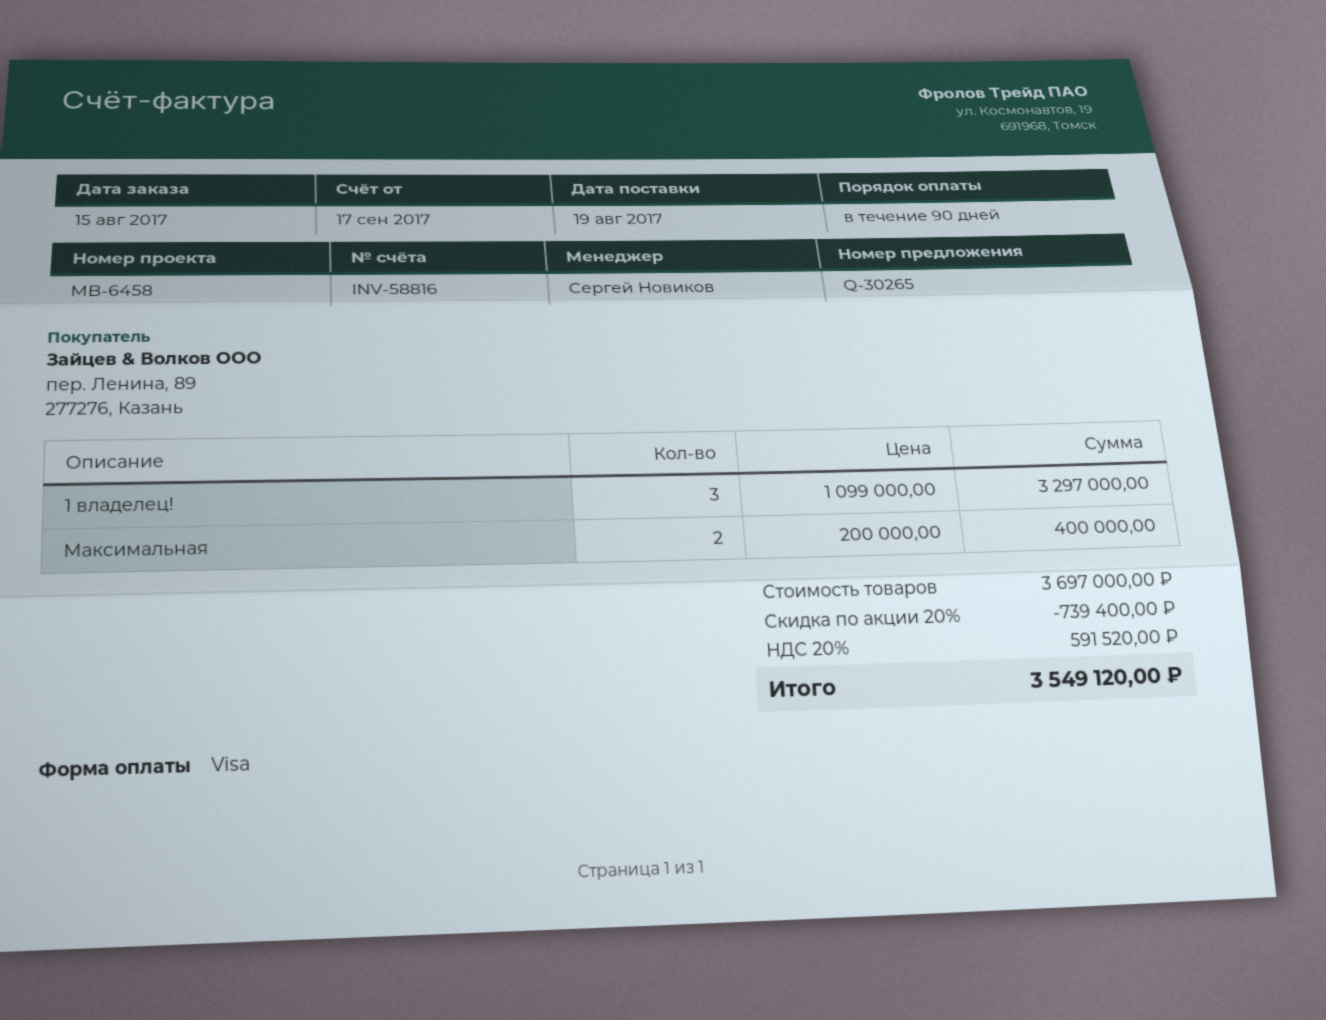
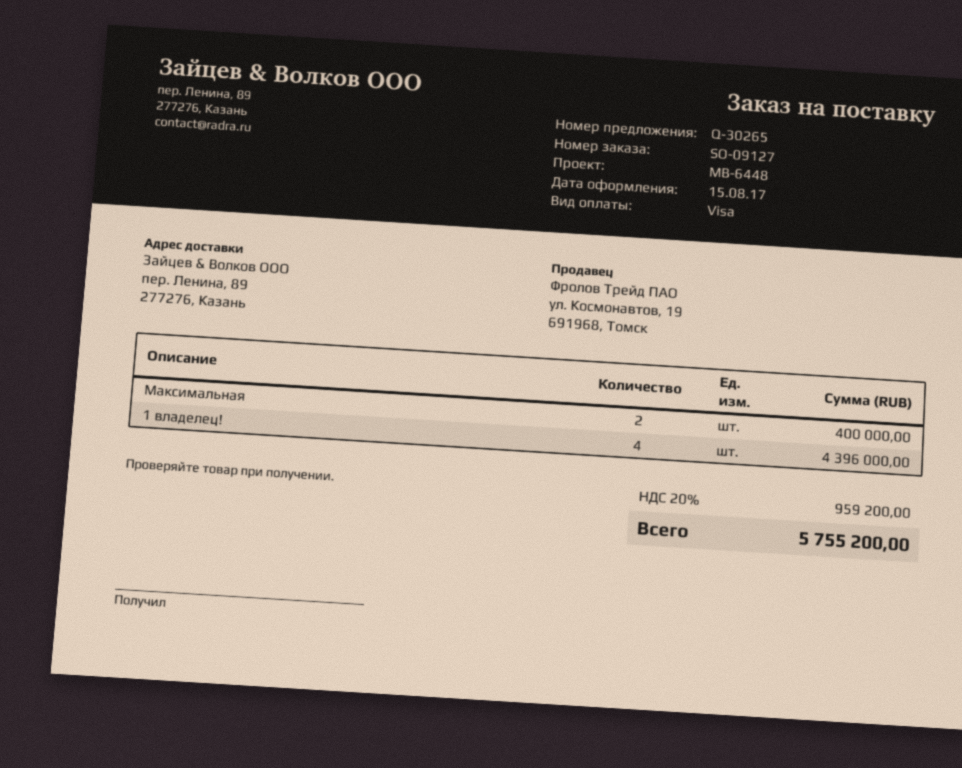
reference: MB-6458 -> MB-6448
1 владелец!: 3 for 3297000.00 -> 4 for 4396000.00
discount: 20% = 739400.00 -> none
tax: 20% = 591520.00 -> 20% = 959200.00
total: 3549120.00 -> 5755200.00

